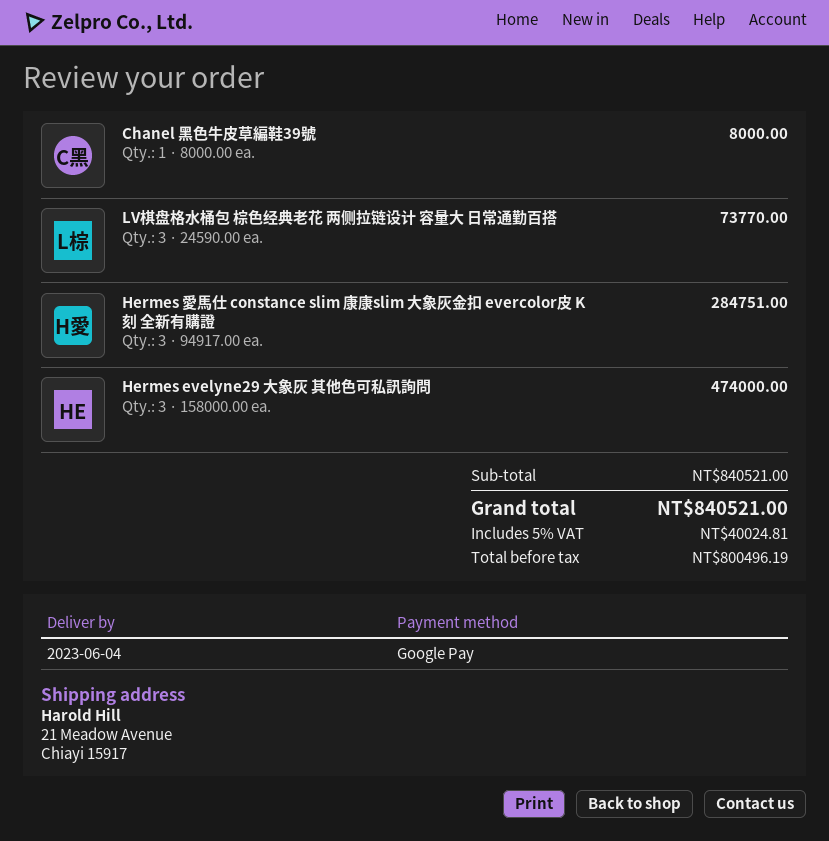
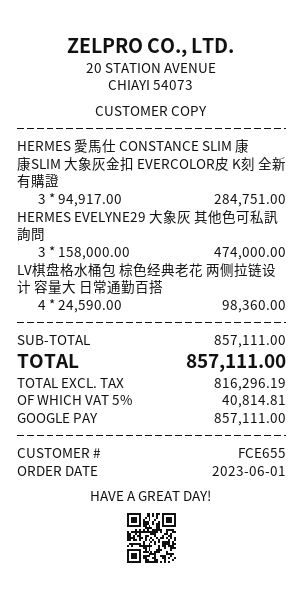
Chanel 黑色牛皮草編鞋39號: 1 x 8000.00 = 8000.00 -> none
LV棋盘格水桶包 棕色经典老花 两侧拉链设计 容量大 日常通勤百搭: 3 x 24590.00 = 73770.00 -> 4 x 24590.00 = 98360.00
subtotal: 840521.00 -> 857111.00
net: 800496.19 -> 816296.19
tax: 5% = 40024.81 -> 5% = 40814.81
total: 840521.00 -> 857111.00

